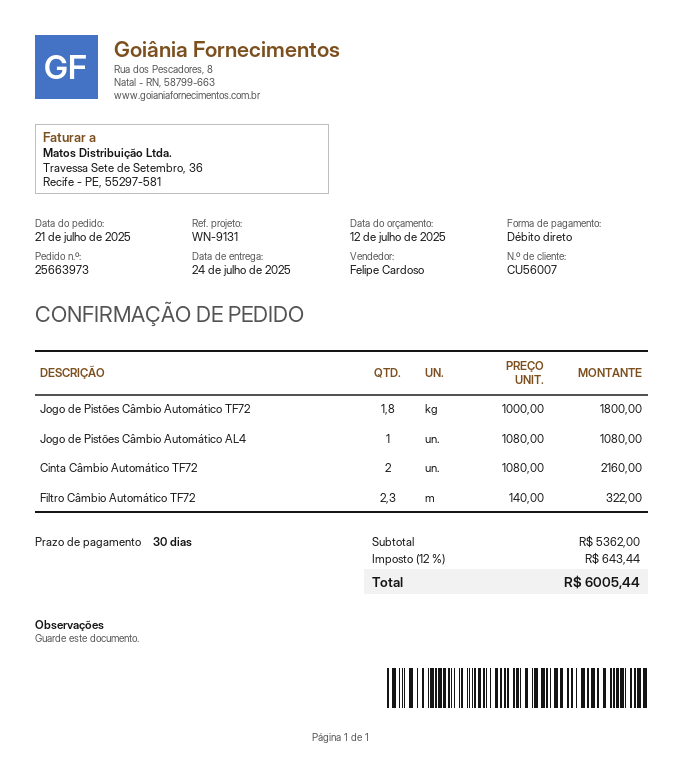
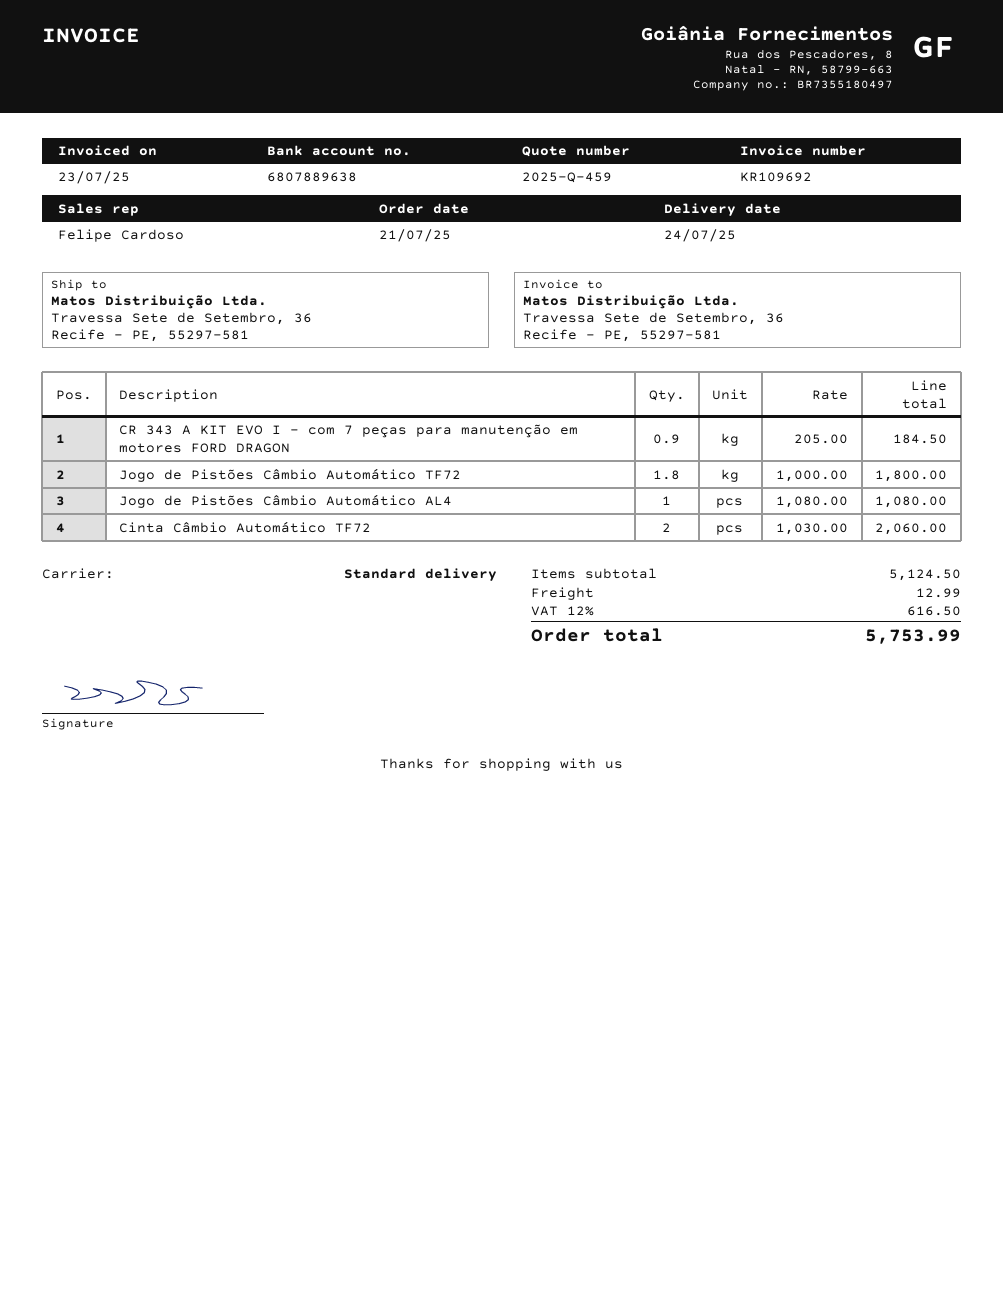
Cinta Câmbio Automático TF72: 2 x 1080.00 = 2160.00 -> 2 x 1030.00 = 2060.00
Filtro Câmbio Automático TF72: 2.3 x 140.00 = 322.00 -> none
CR 343 A KIT EVO I – com 7 peças para manutenção em motores FORD DRAGON: none -> 0.9 x 205.00 = 184.50
subtotal: 5362.00 -> 5124.50
shipping: none -> 12.99
tax: 12% = 643.44 -> 12% = 616.50
total: 6005.44 -> 5753.99

